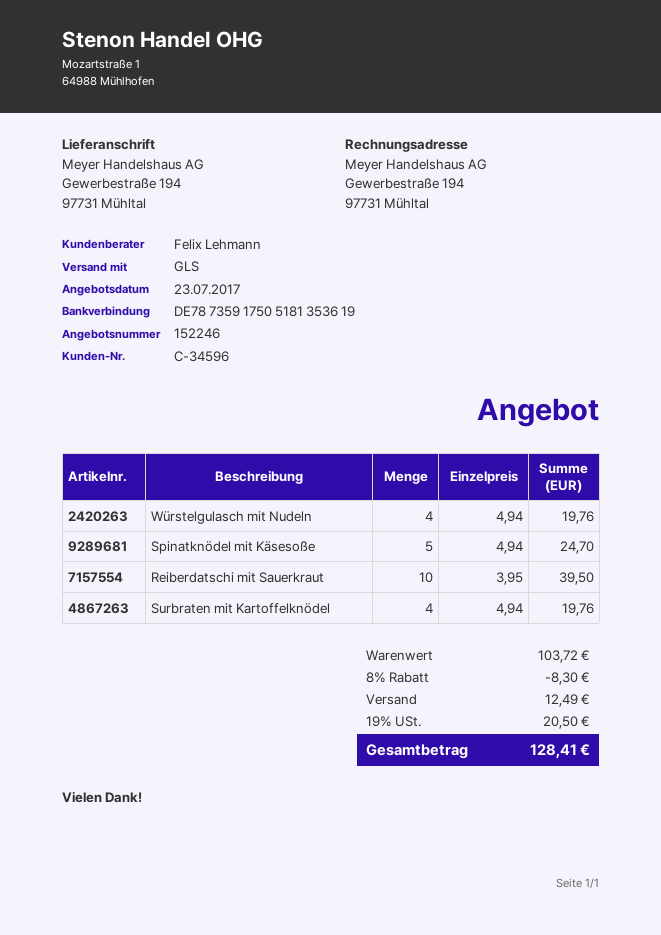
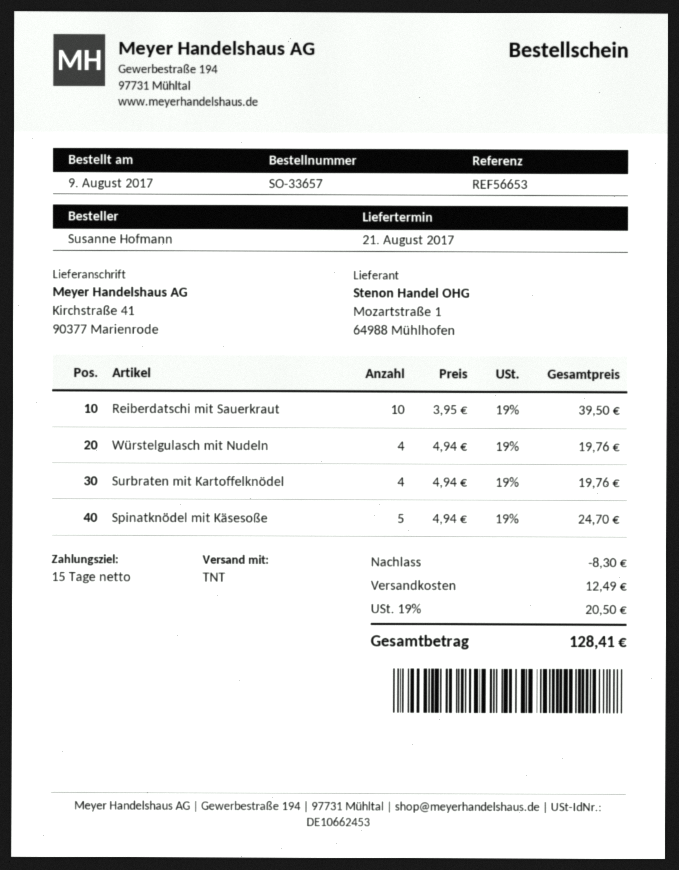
shipping method: GLS -> TNT
ship to: Gewerbestraße 194, 97731 Mühltal -> Kirchstraße 41, 90377 Marienrode

